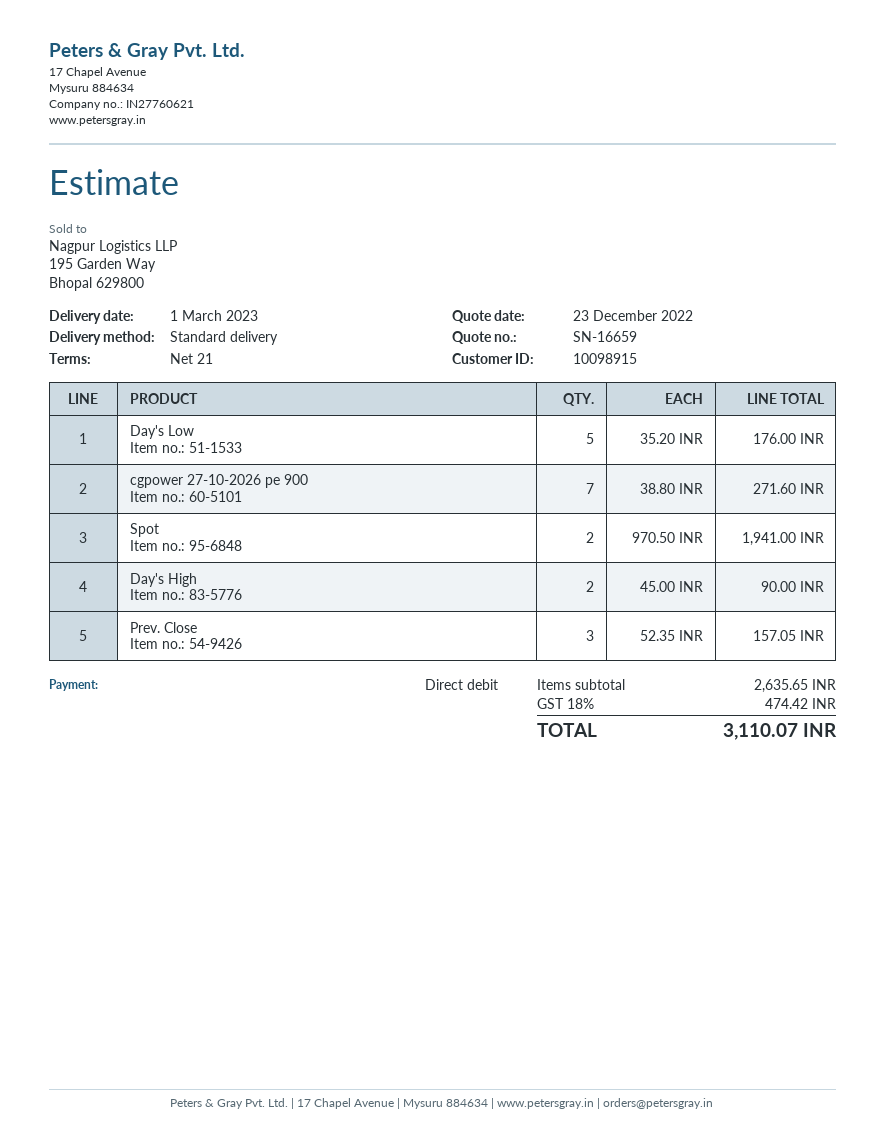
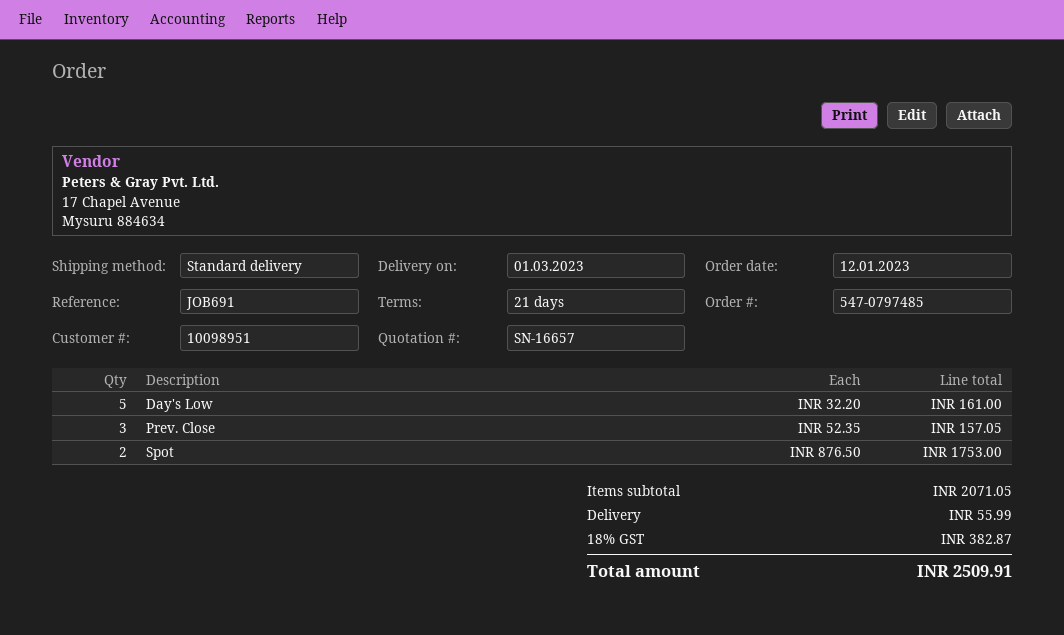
quote number: SN-16659 -> SN-16657
customer number: 10098915 -> 10098951
Day's Low: 5 x 35.20 = 176.00 -> 5 x 32.20 = 161.00
cgpower 27-10-2026 pe 900: 7 x 38.80 = 271.60 -> none
Spot: 2 x 970.50 = 1941.00 -> 2 x 876.50 = 1753.00
Day's High: 2 x 45.00 = 90.00 -> none
subtotal: 2635.65 -> 2071.05
shipping: none -> 55.99
tax: 18% = 474.42 -> 18% = 382.87
total: 3110.07 -> 2509.91

